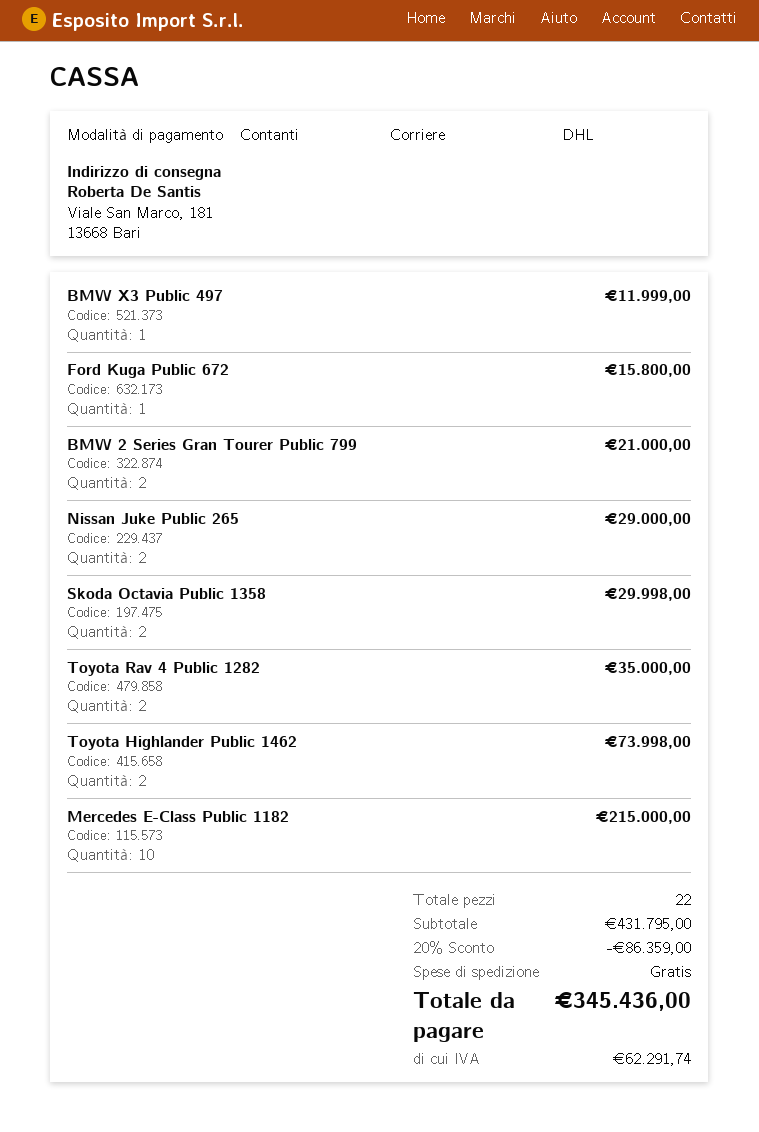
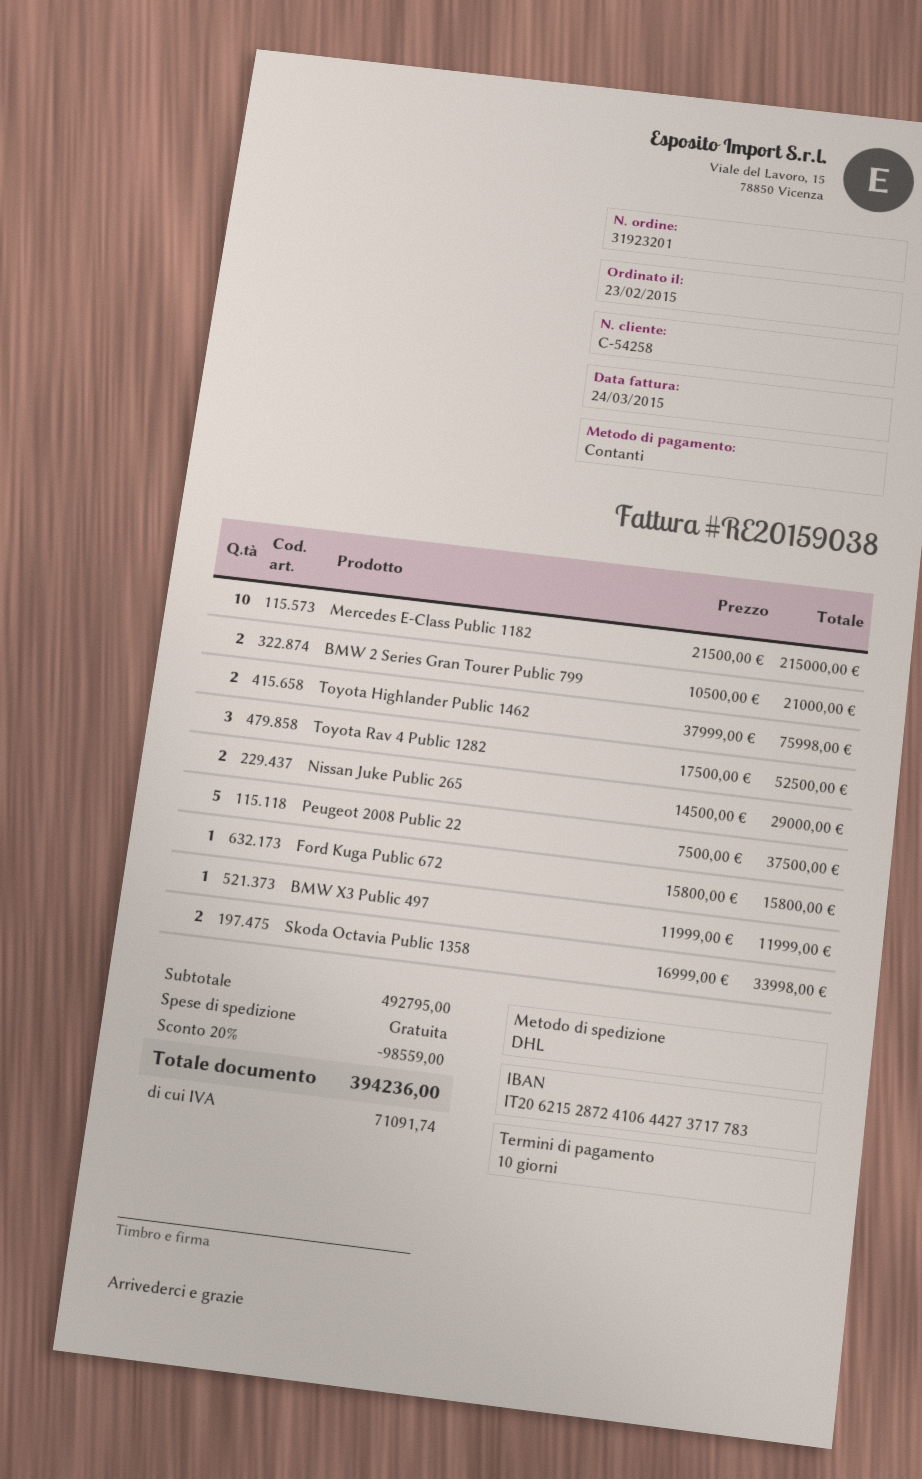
Skoda Octavia Public 1358: 2 for 29998.00 -> 2 for 33998.00
Toyota Rav 4 Public 1282: 2 for 35000.00 -> 3 for 52500.00
Toyota Highlander Public 1462: 2 for 73998.00 -> 2 for 75998.00
Peugeot 2008 Public 22: none -> 5 for 37500.00
subtotal: 431795.00 -> 492795.00
discount: 20% = 86359.00 -> 20% = 98559.00
tax: 62291.74 -> 71091.74
total: 345436.00 -> 394236.00

